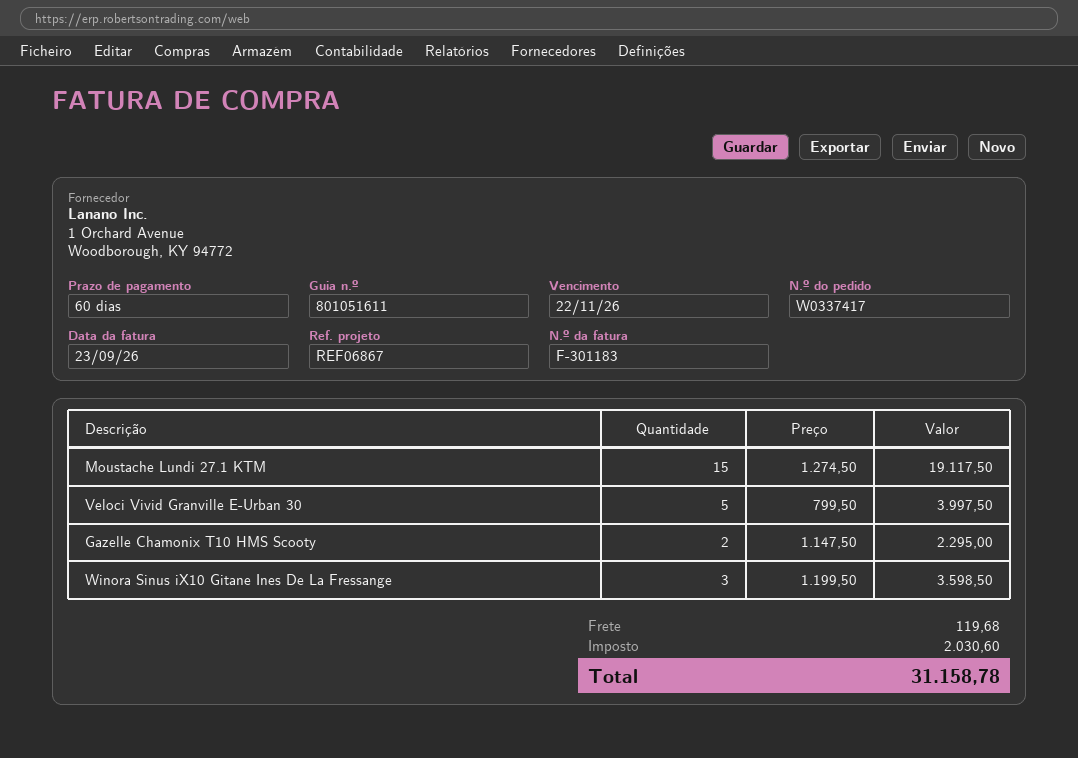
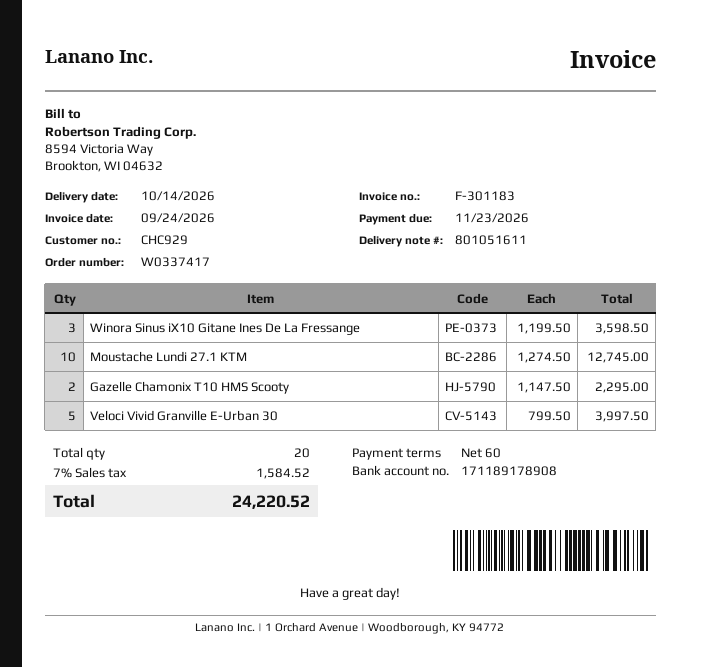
invoice date: 2026-09-23 -> 2026-09-24
due date: 2026-11-22 -> 2026-11-23
Moustache Lundi 27.1 KTM: 15 x 1274.50 = 19117.50 -> 10 x 1274.50 = 12745.00
shipping: 119.68 -> none
tax: 2030.60 -> 1584.52
total: 31158.78 -> 24220.52

